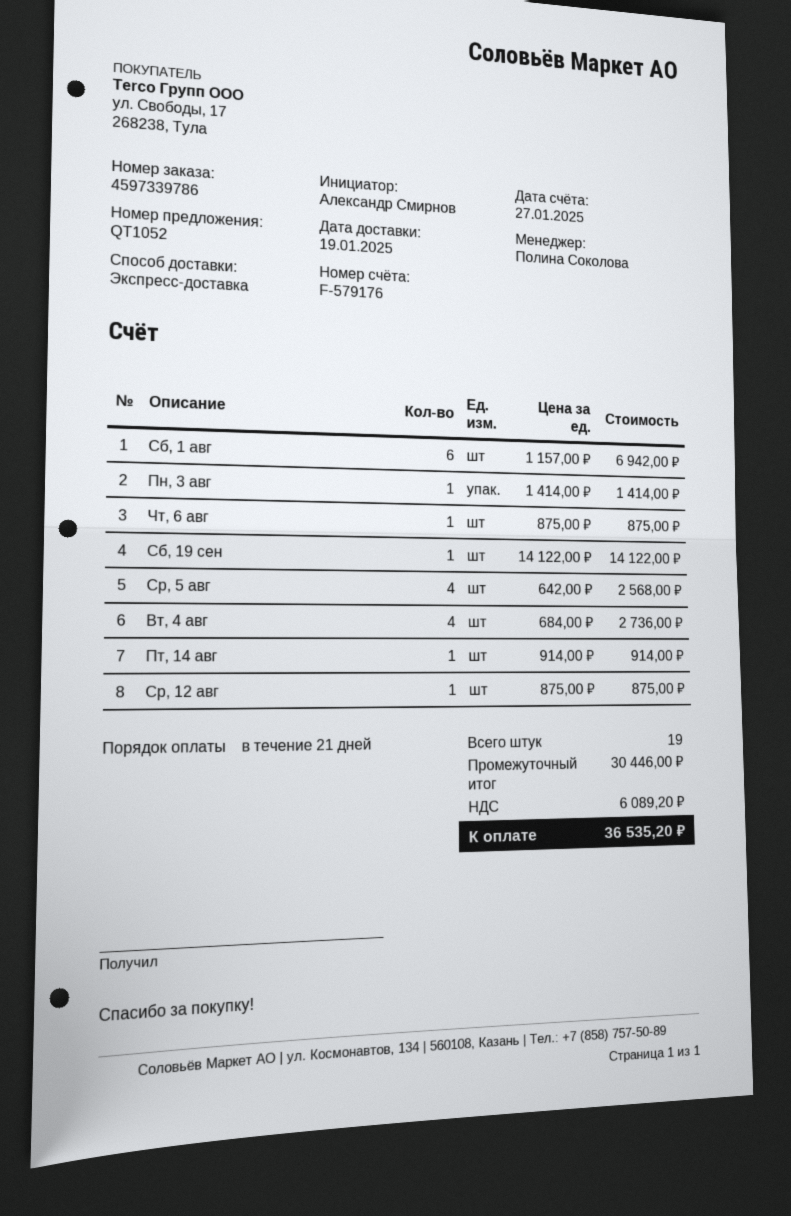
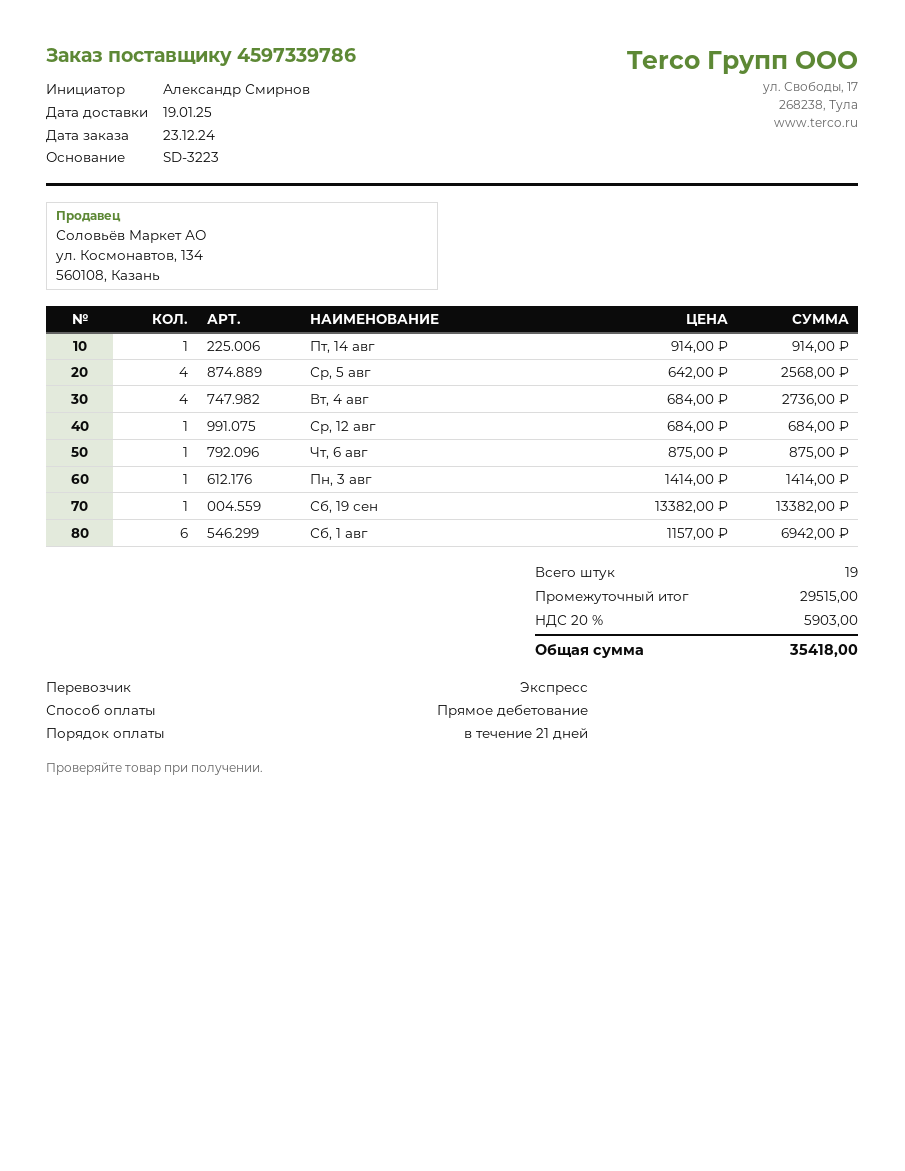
Сб, 19 сен: 1 x 14122.00 = 14122.00 -> 1 x 13382.00 = 13382.00
Ср, 12 авг: 1 x 875.00 = 875.00 -> 1 x 684.00 = 684.00
subtotal: 30446.00 -> 29515.00
tax: 6089.20 -> 5903.00
total: 36535.20 -> 35418.00

